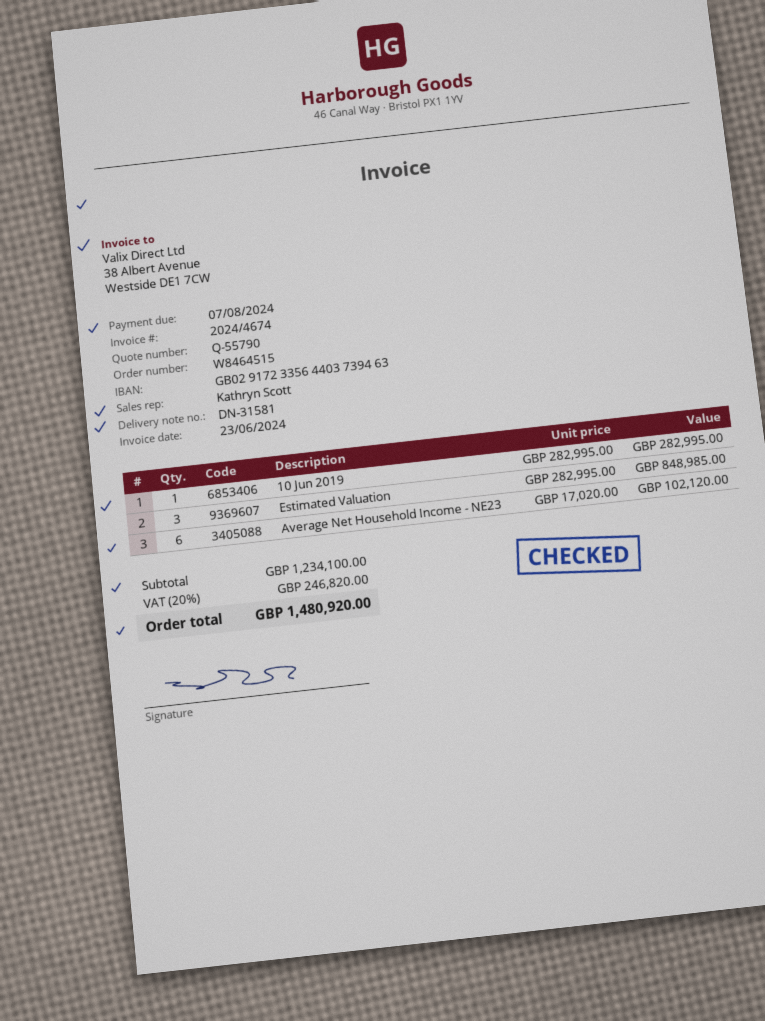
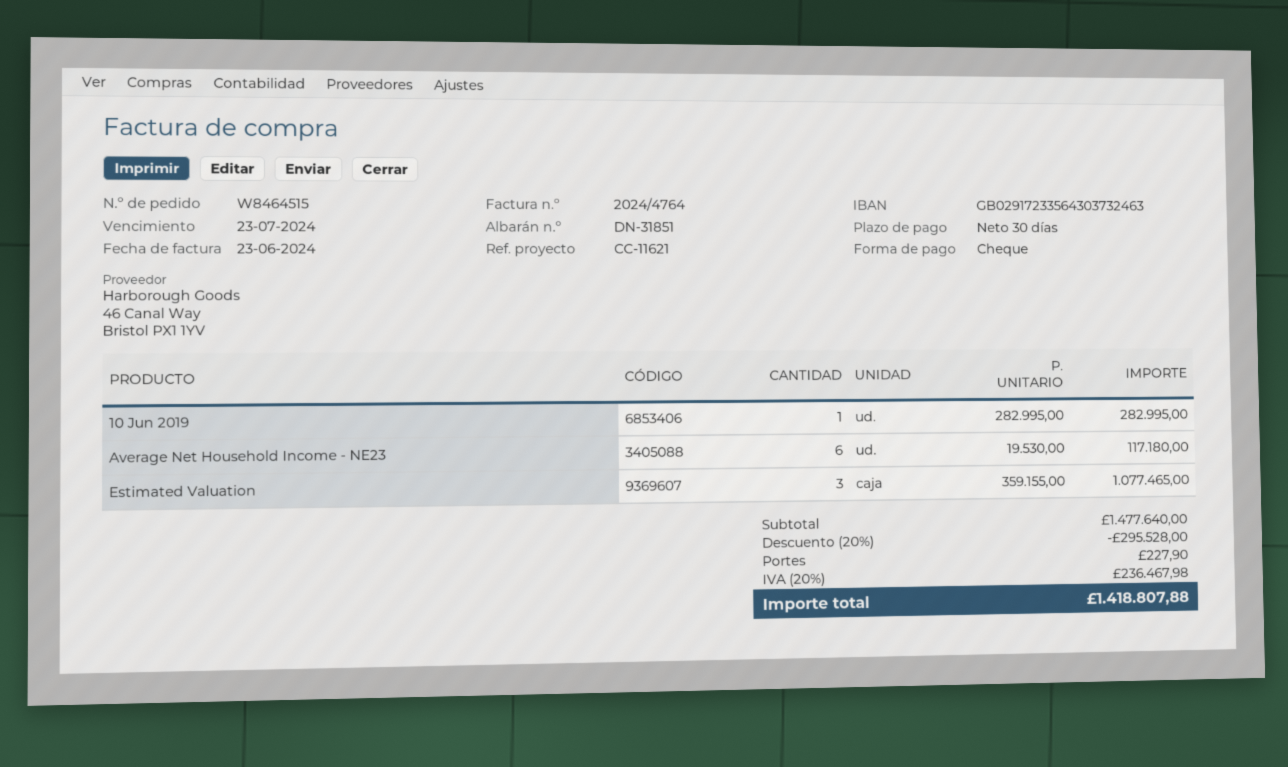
delivery note number: DN-31581 -> DN-31851
invoice number: 2024/4674 -> 2024/4764
due date: 2024-08-07 -> 2024-07-23
bank account: GB02917233564403739463 -> GB02917233564303732463
Estimated Valuation: 3 x 282995.00 = 848985.00 -> 3 x 359155.00 = 1077465.00
Average Net Household Income - NE23: 6 x 17020.00 = 102120.00 -> 6 x 19530.00 = 117180.00
subtotal: 1234100.00 -> 1477640.00
discount: none -> 20% = 295528.00
shipping: none -> 227.90
tax: 20% = 246820.00 -> 20% = 236467.98
total: 1480920.00 -> 1418807.88

